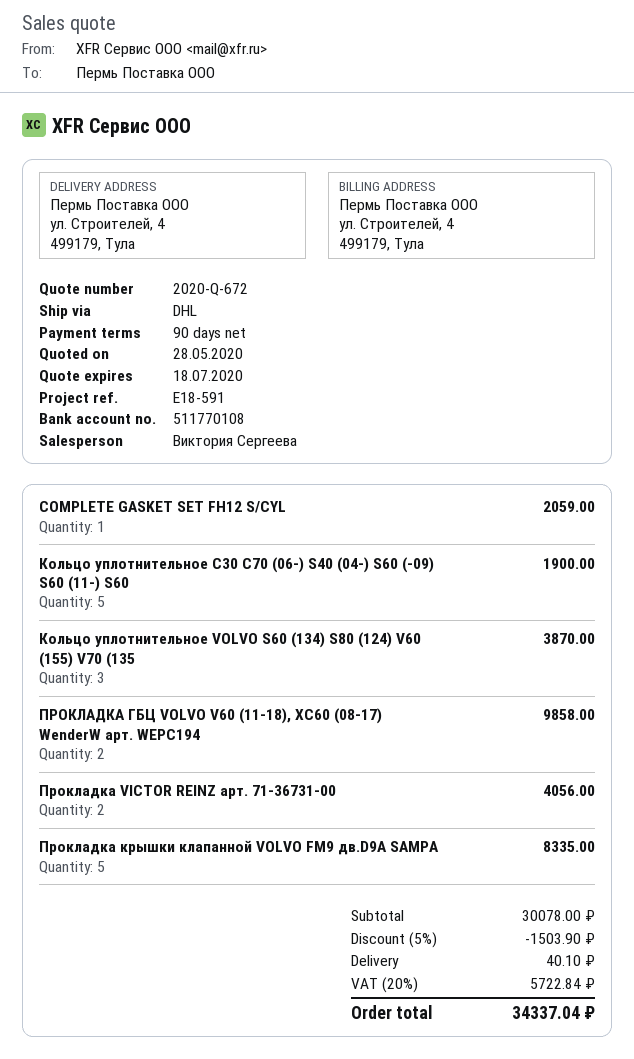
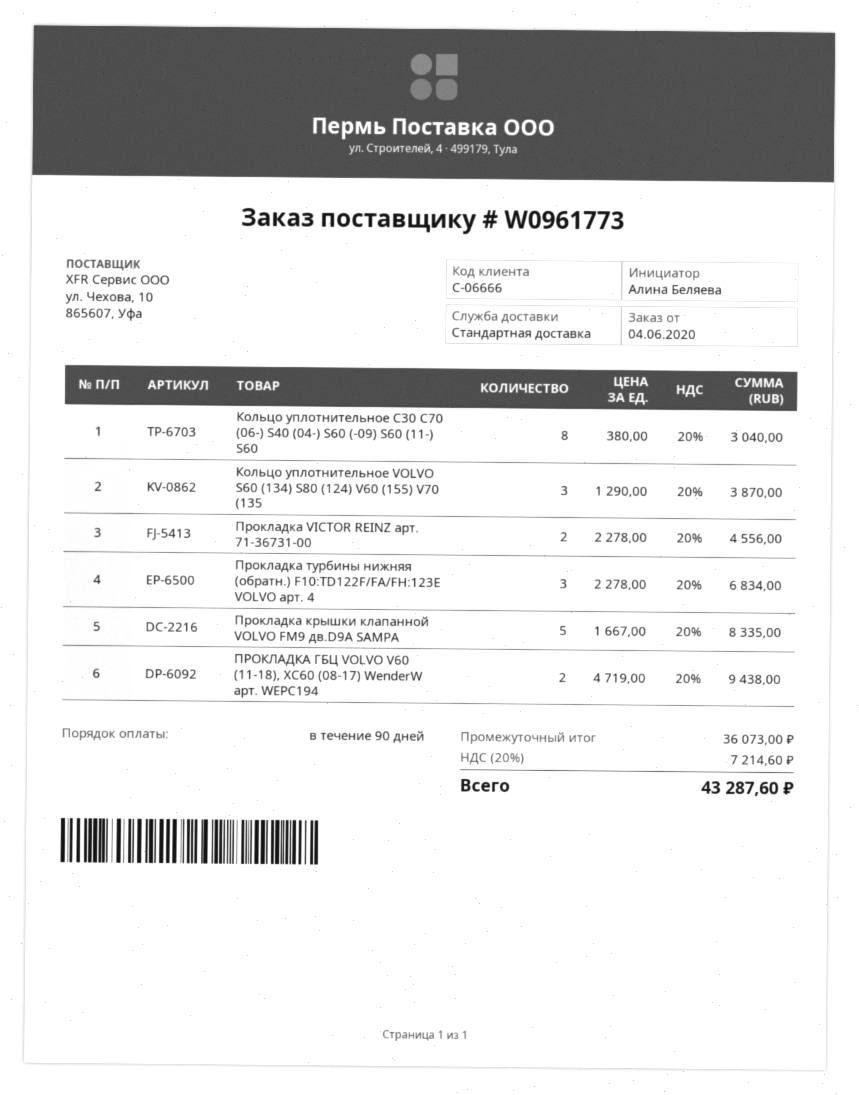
shipping method: DHL -> standard
COMPLETE GASKET SET FH12 S/CYL: 1 for 2059.00 -> none
Кольцо уплотнительное C30 C70 (06-) S40 (04-) S60 (-09) S60 (11-) S60: 5 for 1900.00 -> 8 for 3040.00
ПРОКЛАДКА ГБЦ VOLVO V60 (11-18), XC60 (08-17) WenderW арт. WEPC194: 2 for 9858.00 -> 2 for 9438.00
Прокладка VICTOR REINZ арт. 71-36731-00: 2 for 4056.00 -> 2 for 4556.00
Прокладка турбины нижняя (обратн.) F10:TD122F/FA/FH:123E VOLVO арт. 4: none -> 3 for 6834.00
subtotal: 30078.00 -> 36073.00
discount: 5% = 1503.90 -> none
shipping: 40.10 -> none
tax: 20% = 5722.84 -> 20% = 7214.60
total: 34337.04 -> 43287.60

